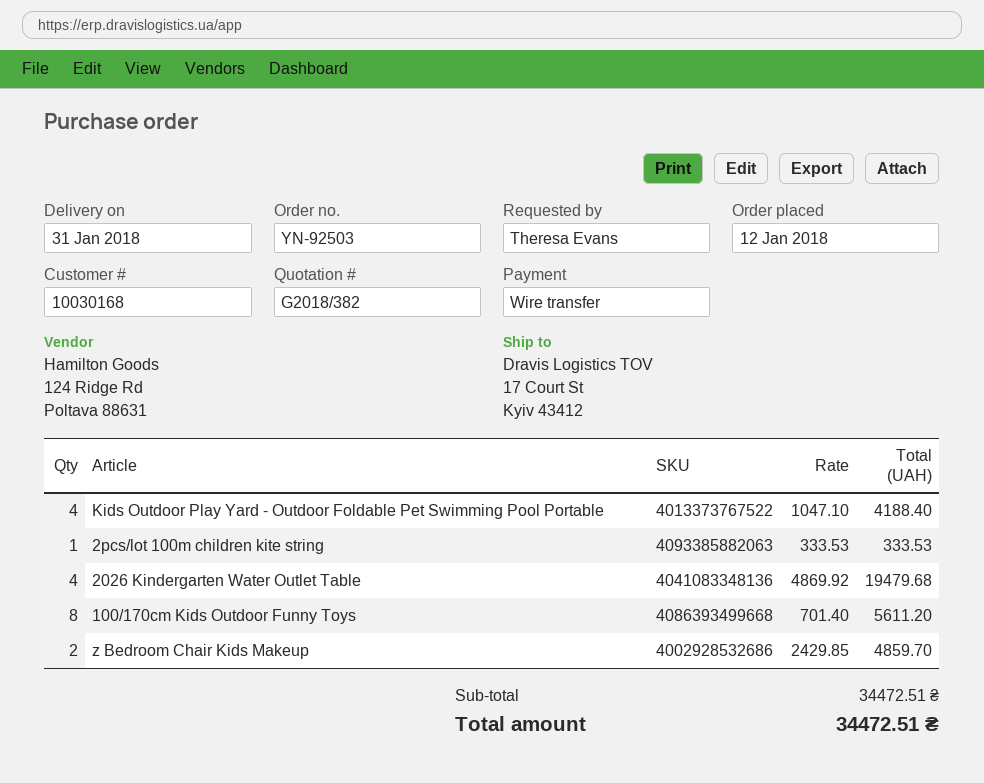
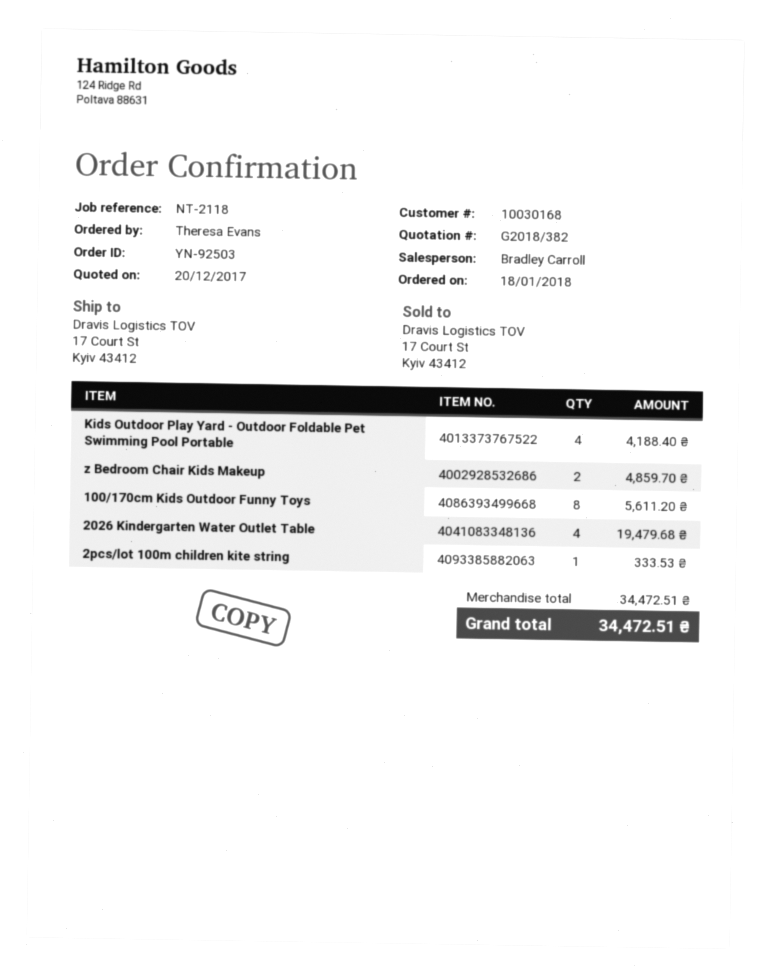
order date: 2018-01-12 -> 2018-01-18

